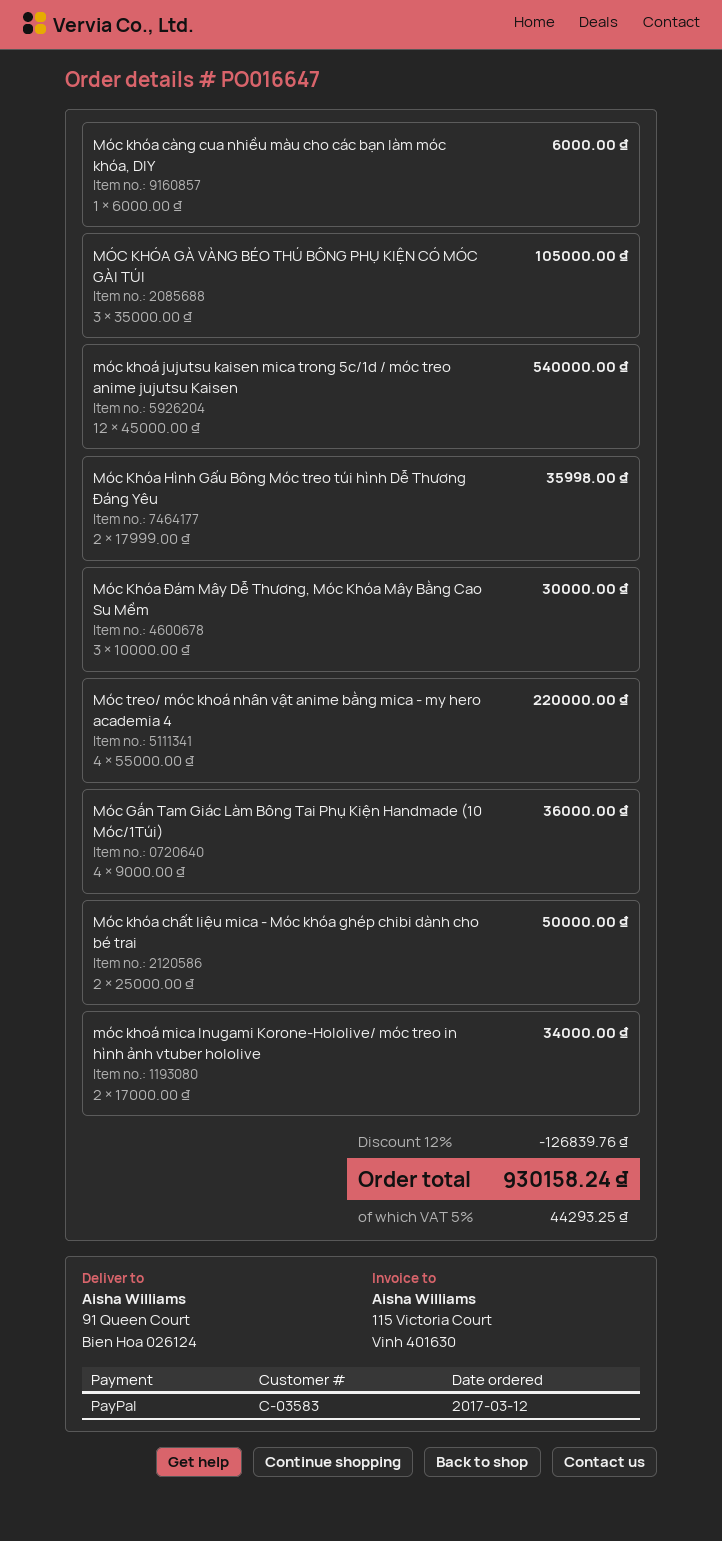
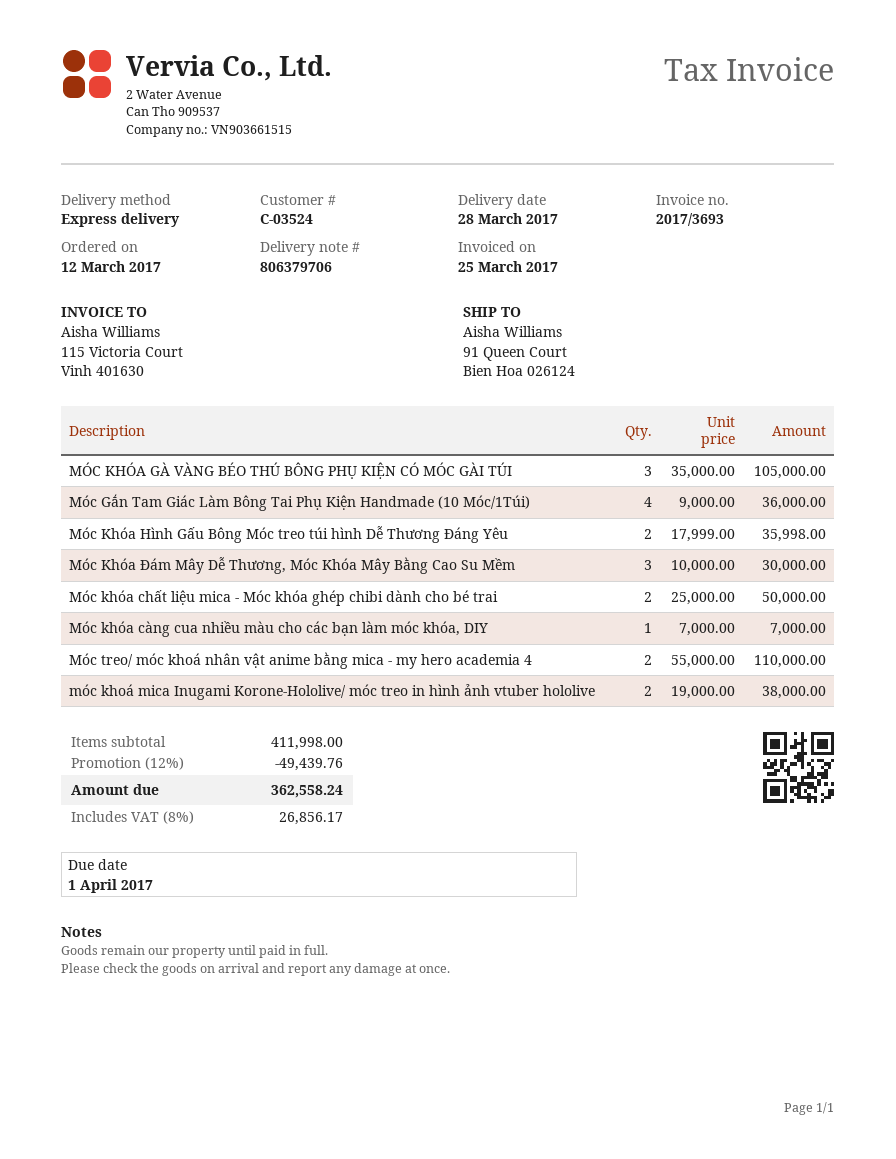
customer number: C-03583 -> C-03524
Móc khóa càng cua nhiều màu cho các bạn làm móc khóa, DIY: 1 x 6000.00 = 6000.00 -> 1 x 7000.00 = 7000.00
móc khoá jujutsu kaisen mica trong 5c/1d / móc treo anime jujutsu Kaisen: 12 x 45000.00 = 540000.00 -> none
Móc treo/ móc khoá nhân vật anime bằng mica - my hero academia 4: 4 x 55000.00 = 220000.00 -> 2 x 55000.00 = 110000.00
móc khoá mica Inugami Korone-Hololive/ móc treo in hình ảnh vtuber hololive: 2 x 17000.00 = 34000.00 -> 2 x 19000.00 = 38000.00
discount: 12% = 126839.76 -> 12% = 49439.76
tax: 5% = 44293.25 -> 8% = 26856.17
total: 930158.24 -> 362558.24

